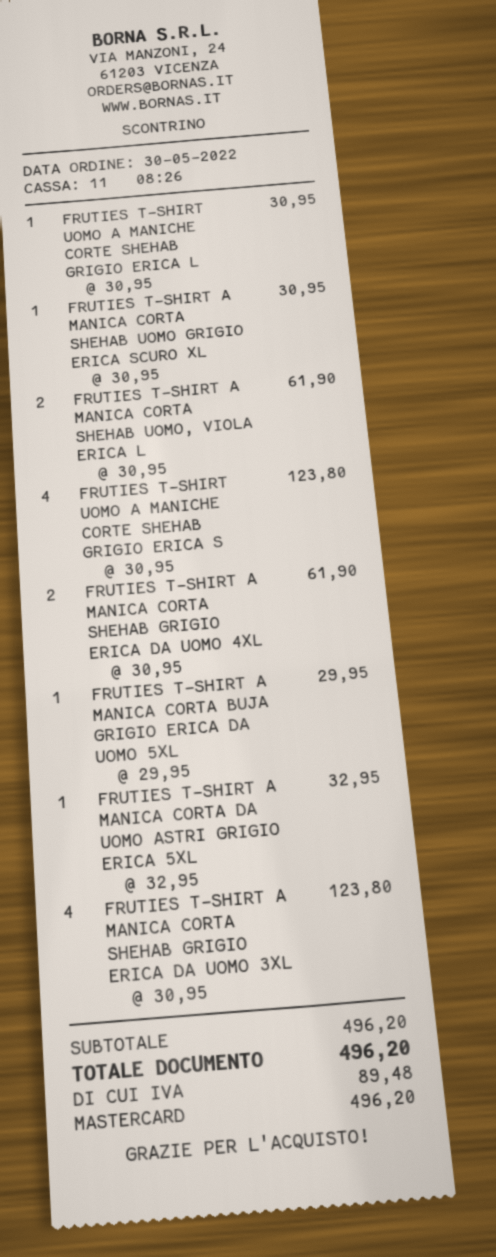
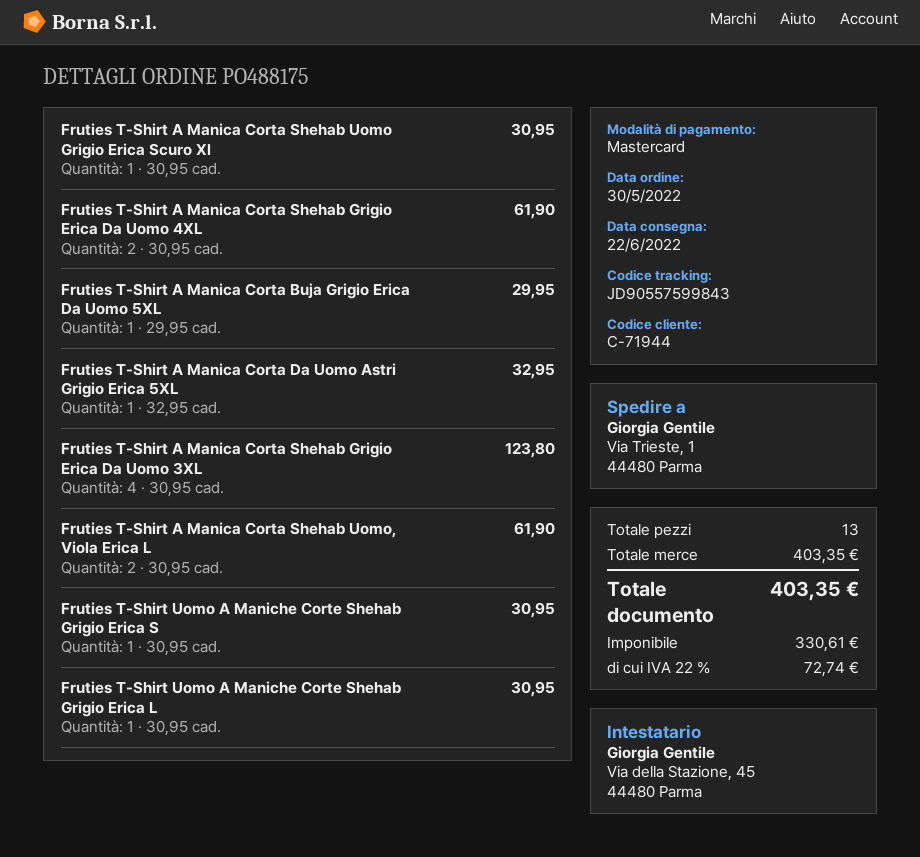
FRUTIES T-SHIRT UOMO A MANICHE CORTE SHEHAB GRIGIO ERICA S: 4 x 30.95 = 123.80 -> 1 x 30.95 = 30.95
subtotal: 496.20 -> 403.35
tax: 89.48 -> 72.74
total: 496.20 -> 403.35

